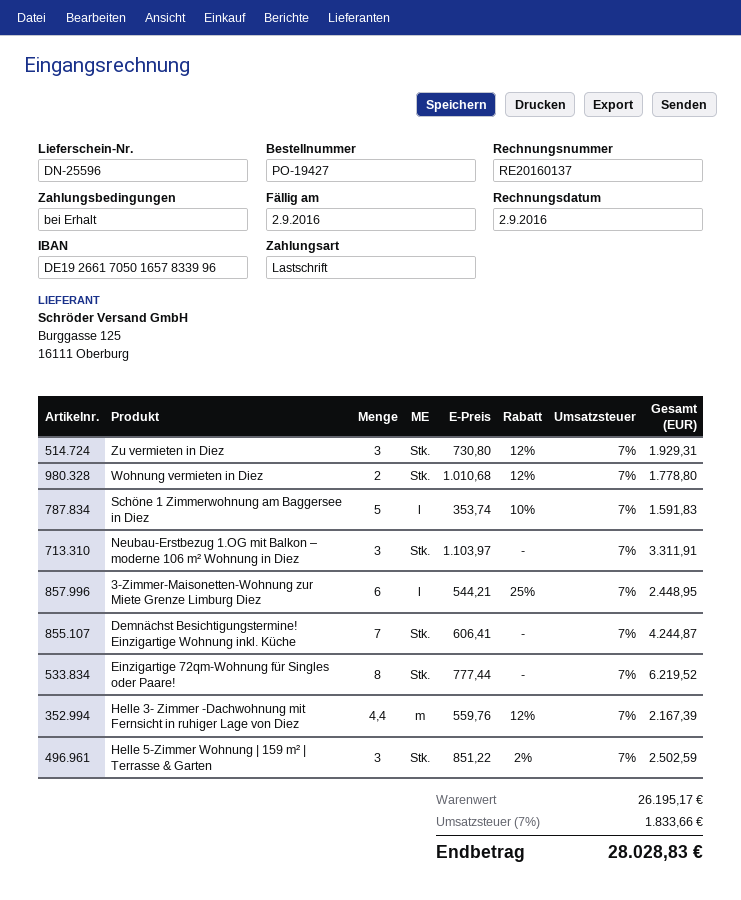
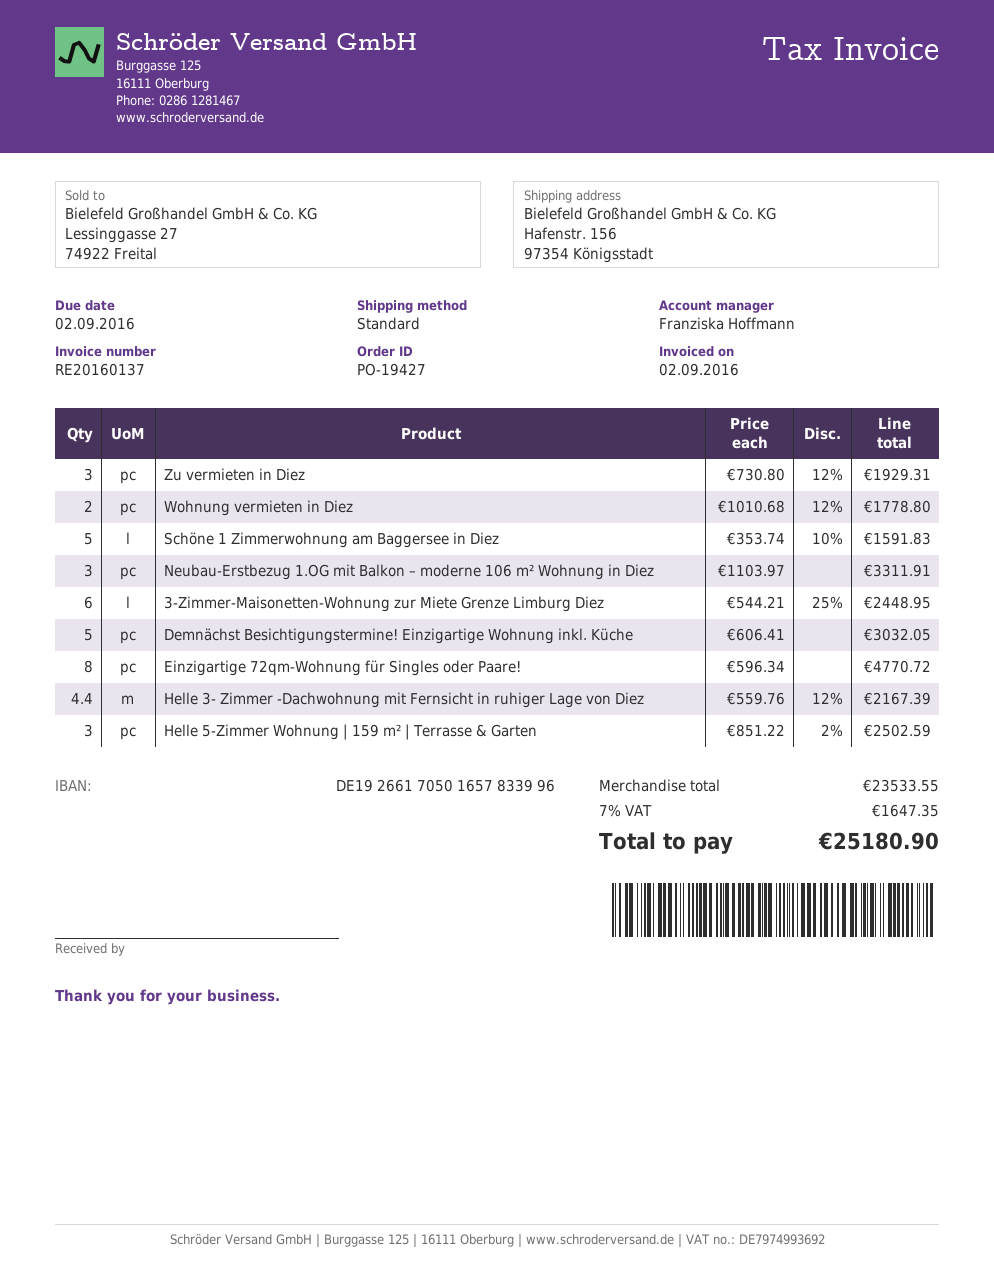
Demnächst Besichtigungstermine! Einzigartige Wohnung inkl. Küche: 7 x 606.41 = 4244.87 -> 5 x 606.41 = 3032.05
Einzigartige 72qm-Wohnung für Singles oder Paare!: 8 x 777.44 = 6219.52 -> 8 x 596.34 = 4770.72
subtotal: 26195.17 -> 23533.55
tax: 7% = 1833.66 -> 7% = 1647.35
total: 28028.83 -> 25180.90

